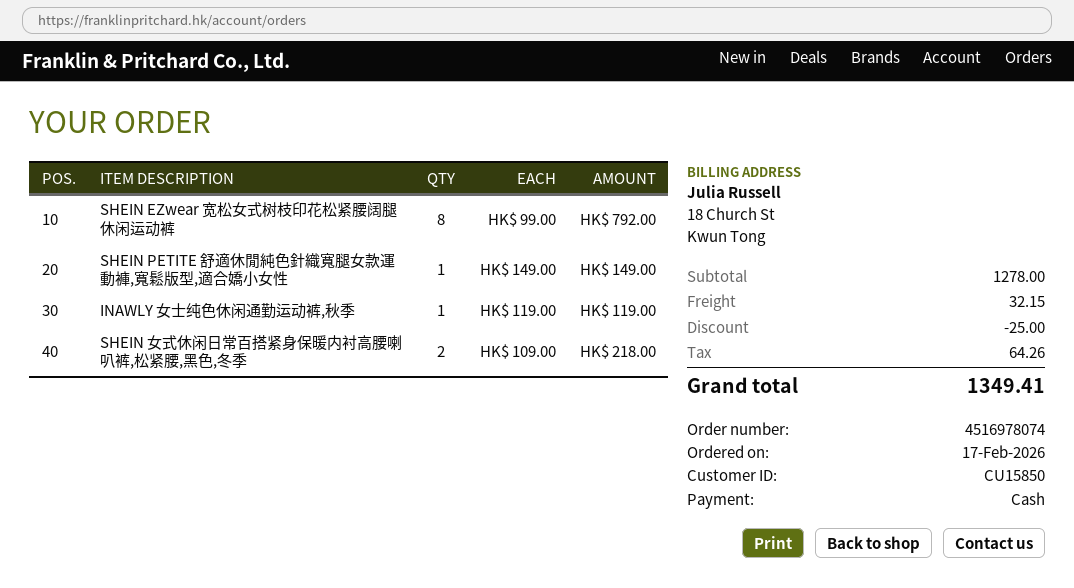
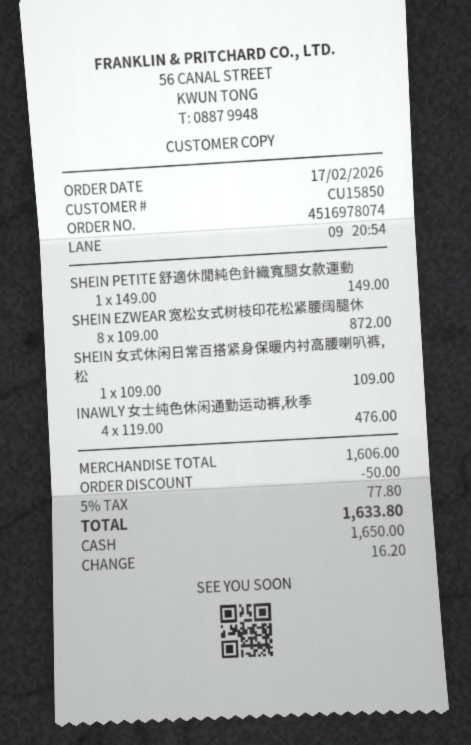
SHEIN EZwear 宽松女式树枝印花松紧腰阔腿休闲运动裤: 8 x 99.00 = 792.00 -> 8 x 109.00 = 872.00
INAWLY 女士纯色休闲通勤运动裤,秋季: 1 x 119.00 = 119.00 -> 4 x 119.00 = 476.00
SHEIN 女式休闲日常百搭紧身保暖内衬高腰喇叭裤,松紧腰,黑色,冬季: 2 x 109.00 = 218.00 -> 1 x 109.00 = 109.00
subtotal: 1278.00 -> 1606.00
discount: 25.00 -> 50.00
shipping: 32.15 -> none
tax: 64.26 -> 77.80
total: 1349.41 -> 1633.80

